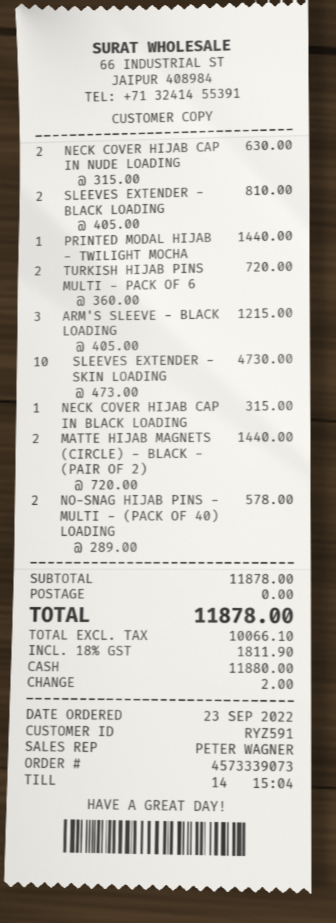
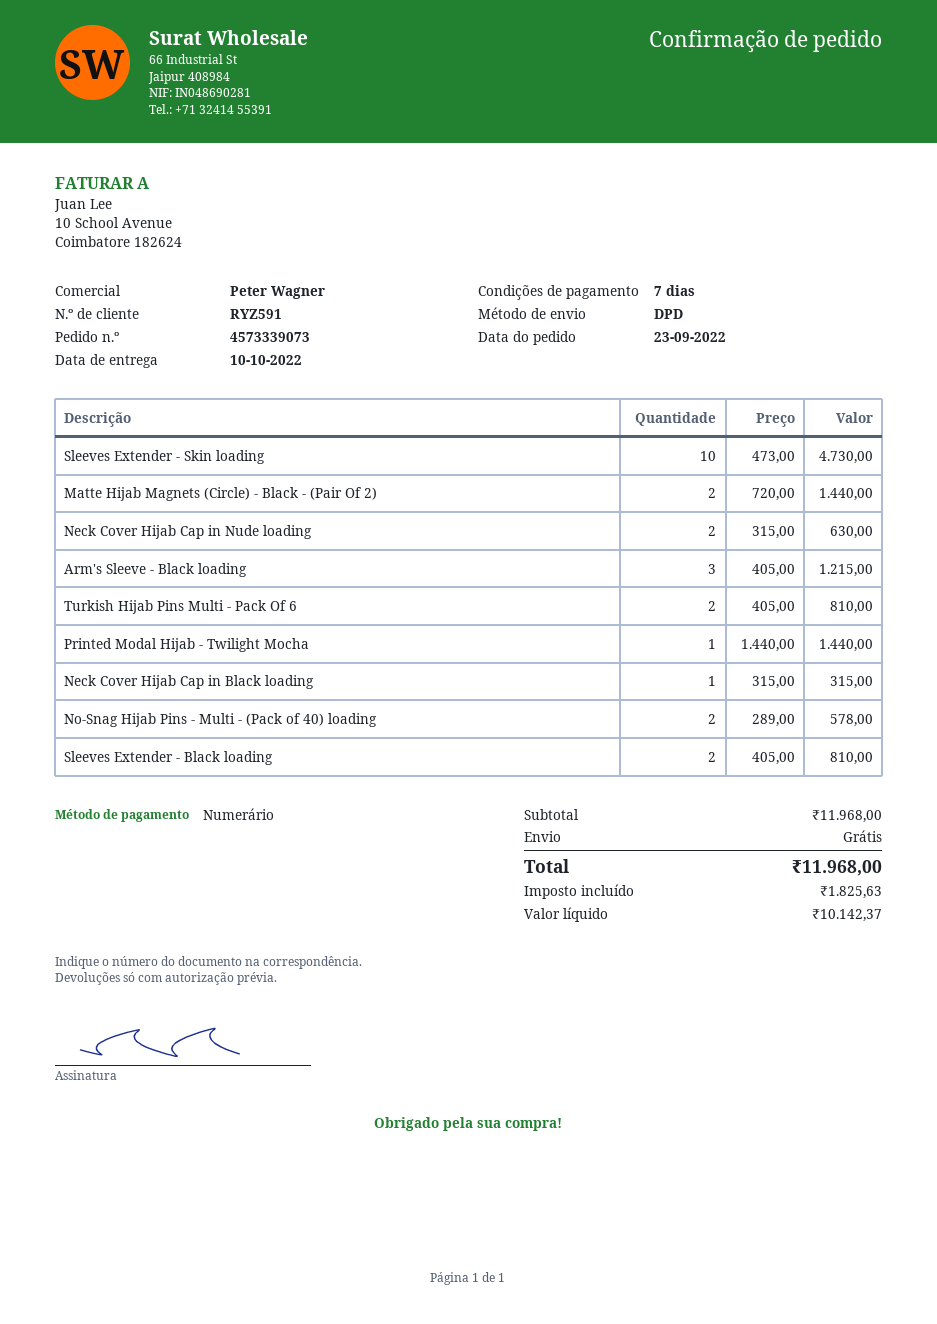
TURKISH HIJAB PINS MULTI - PACK OF 6: 2 x 360.00 = 720.00 -> 2 x 405.00 = 810.00
subtotal: 11878.00 -> 11968.00
net: 10066.10 -> 10142.37
tax: 1811.90 -> 1825.63
total: 11878.00 -> 11968.00

